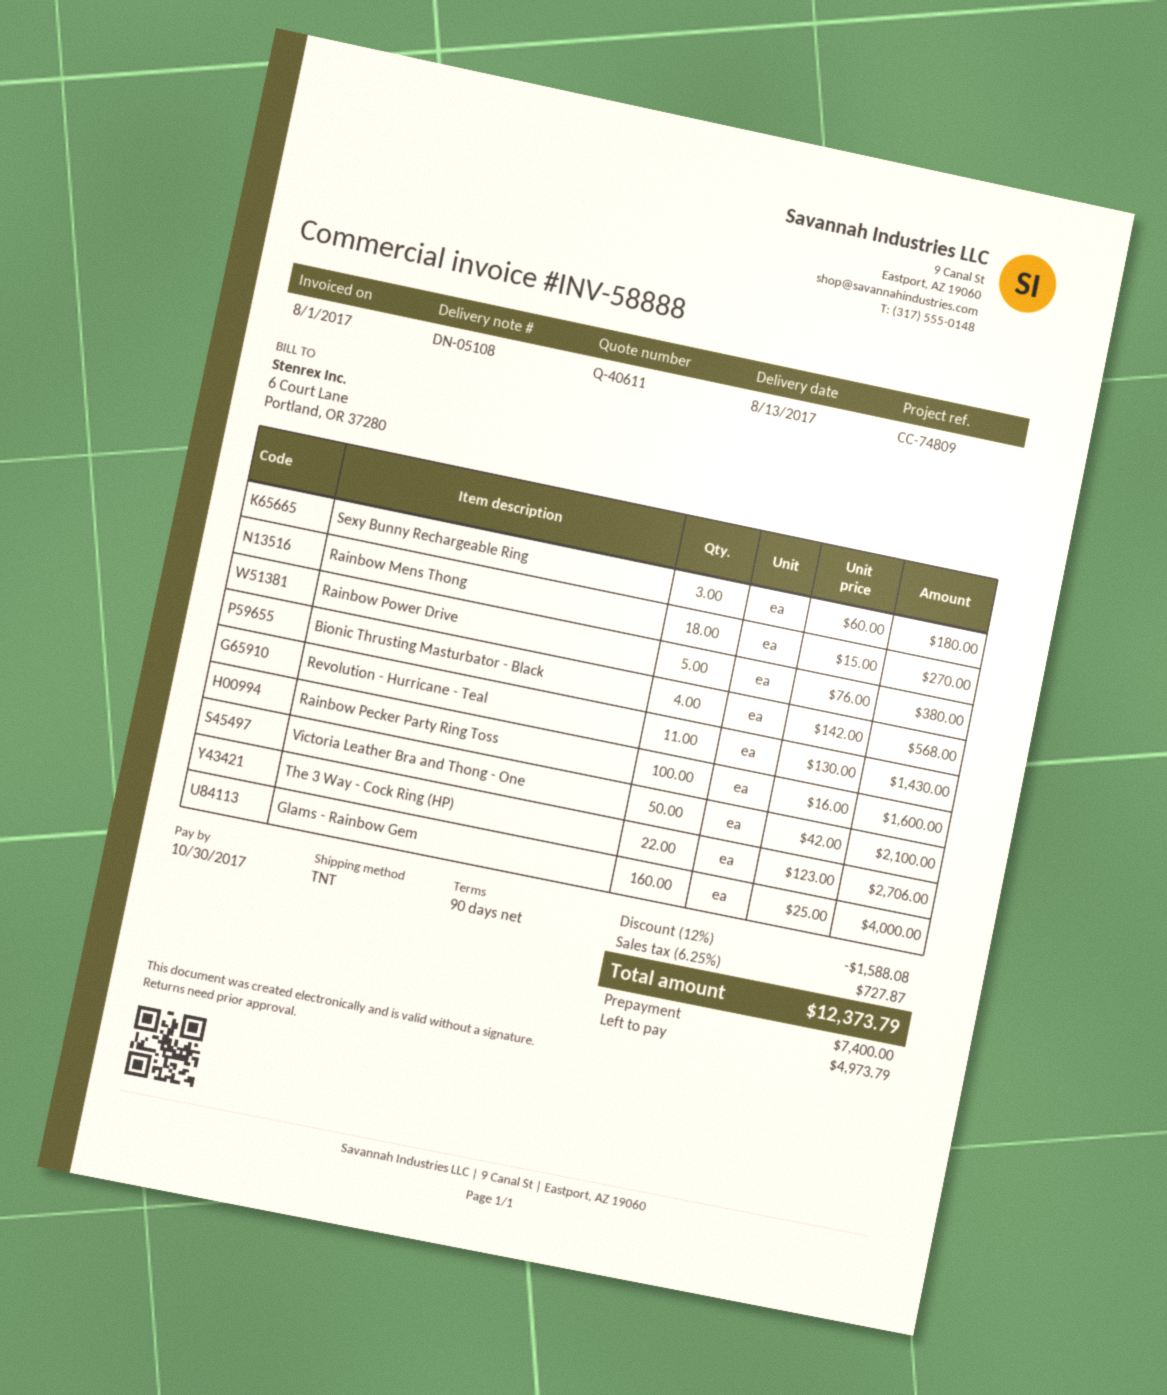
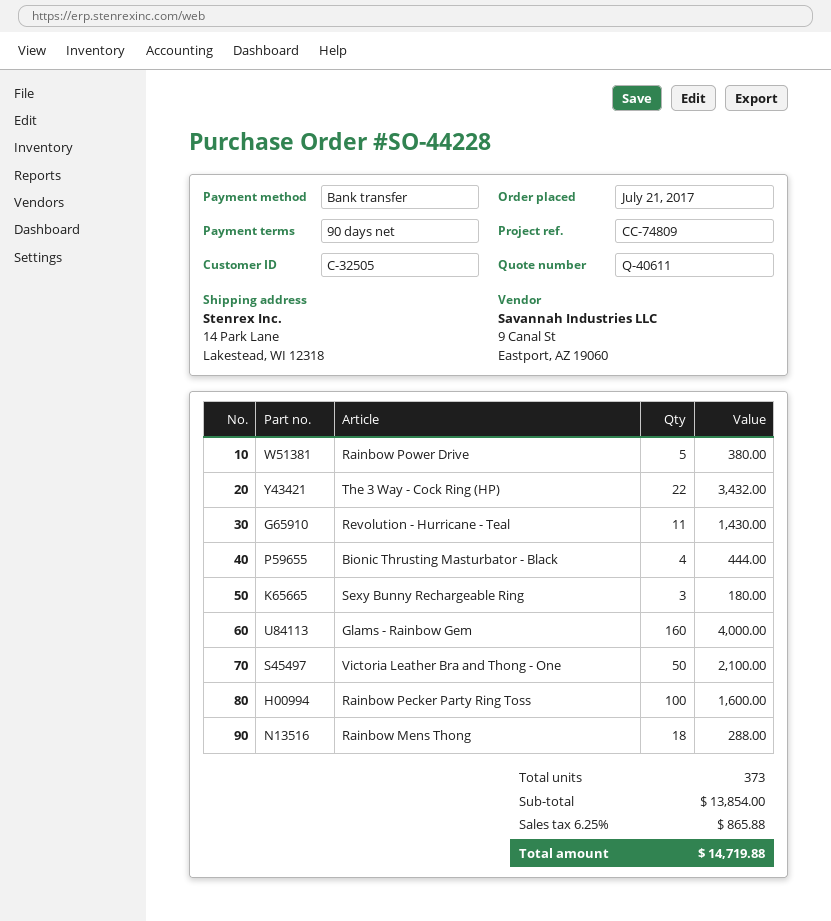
Rainbow Mens Thong: 18 for 270.00 -> 18 for 288.00
Bionic Thrusting Masturbator - Black: 4 for 568.00 -> 4 for 444.00
The 3 Way - Cock Ring (HP): 22 for 2706.00 -> 22 for 3432.00
discount: 12% = 1588.08 -> none
tax: 6.25% = 727.87 -> 6.25% = 865.88
total: 12373.79 -> 14719.88

